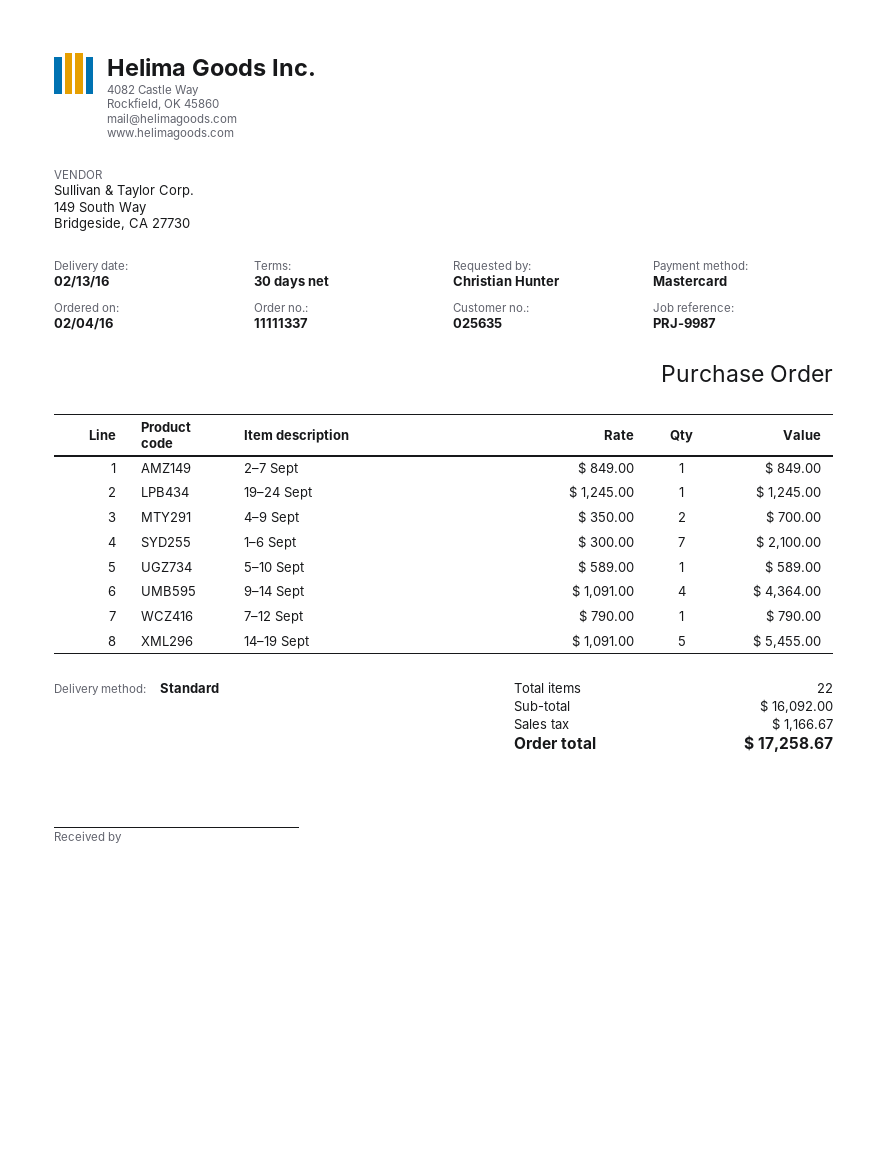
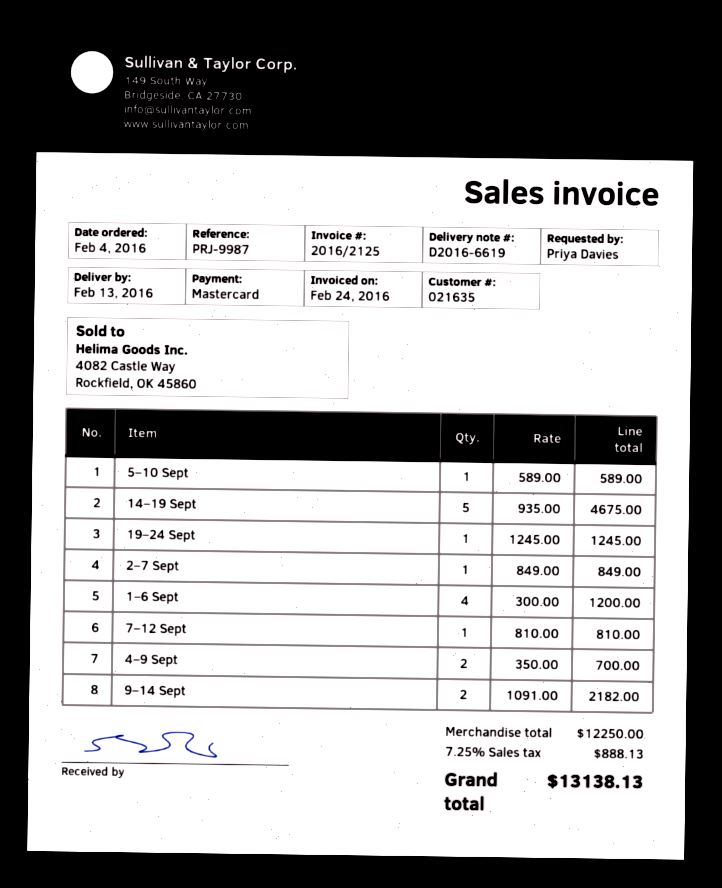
customer number: 025635 -> 021635
ordered by: Christian Hunter -> Priya Davies
1–6 Sept: 7 x 300.00 = 2100.00 -> 4 x 300.00 = 1200.00
9–14 Sept: 4 x 1091.00 = 4364.00 -> 2 x 1091.00 = 2182.00
7–12 Sept: 1 x 790.00 = 790.00 -> 1 x 810.00 = 810.00
14–19 Sept: 5 x 1091.00 = 5455.00 -> 5 x 935.00 = 4675.00
subtotal: 16092.00 -> 12250.00
tax: 1166.67 -> 888.13
total: 17258.67 -> 13138.13

